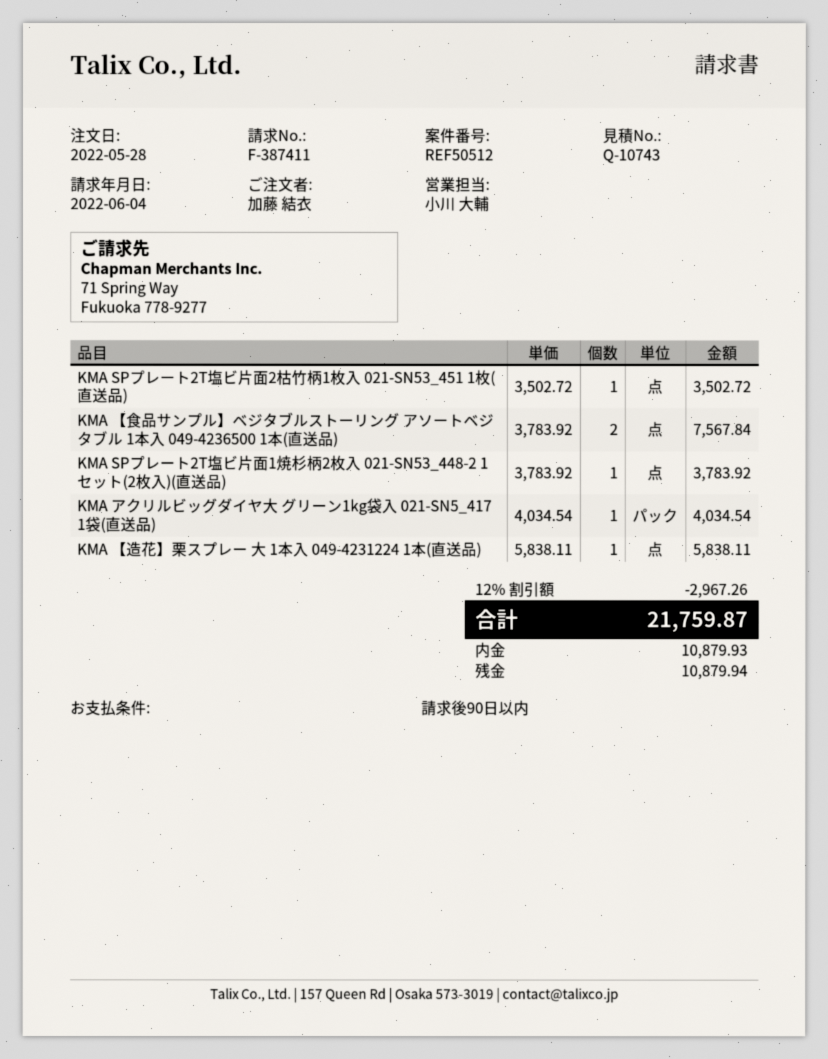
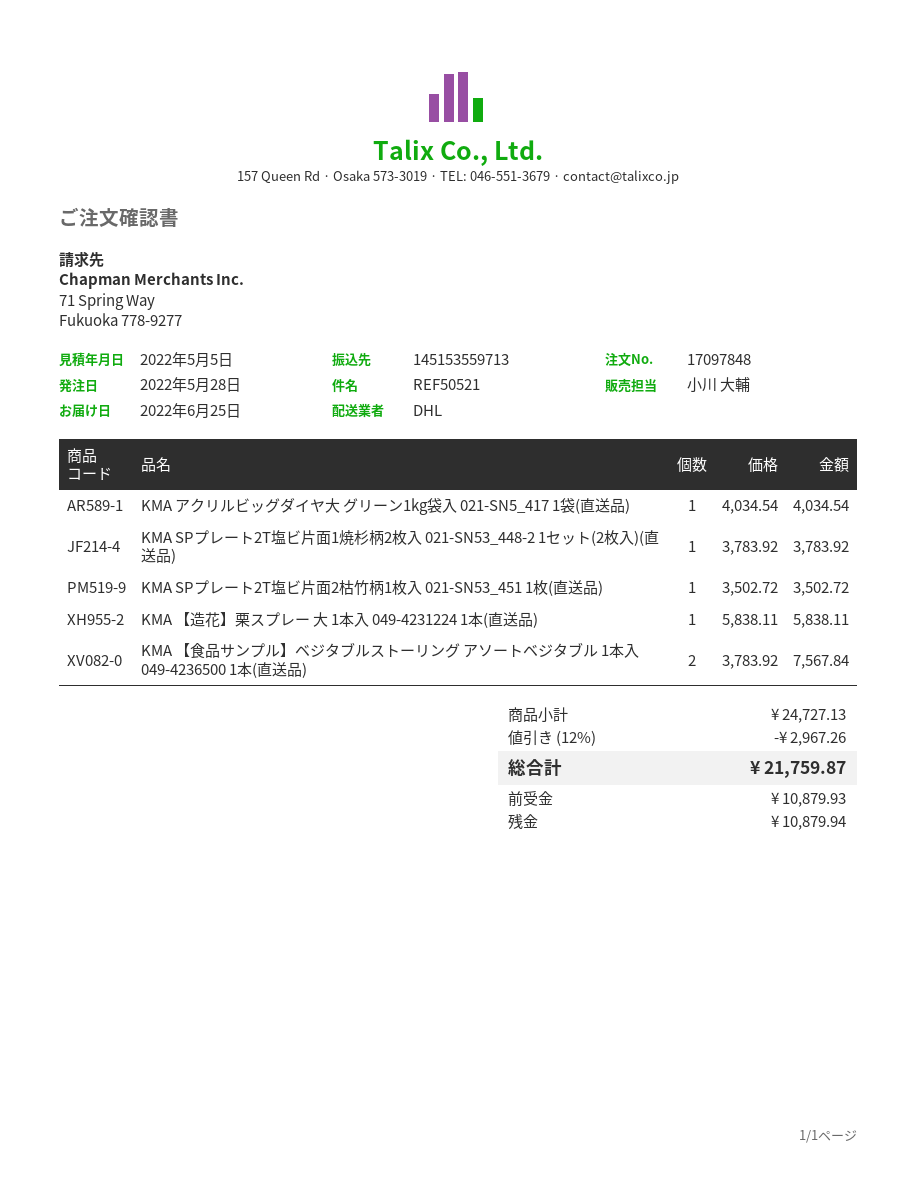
reference: REF50512 -> REF50521

